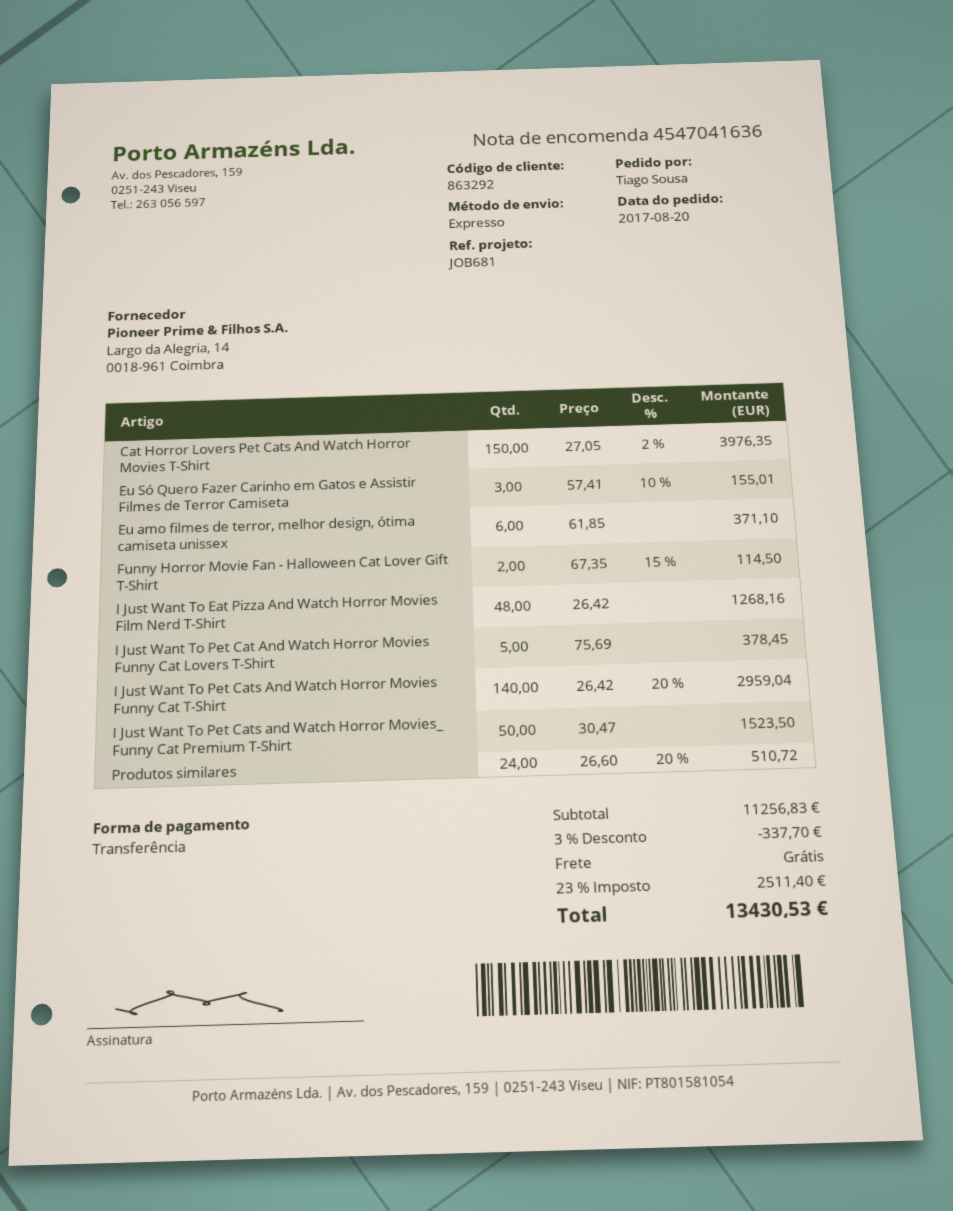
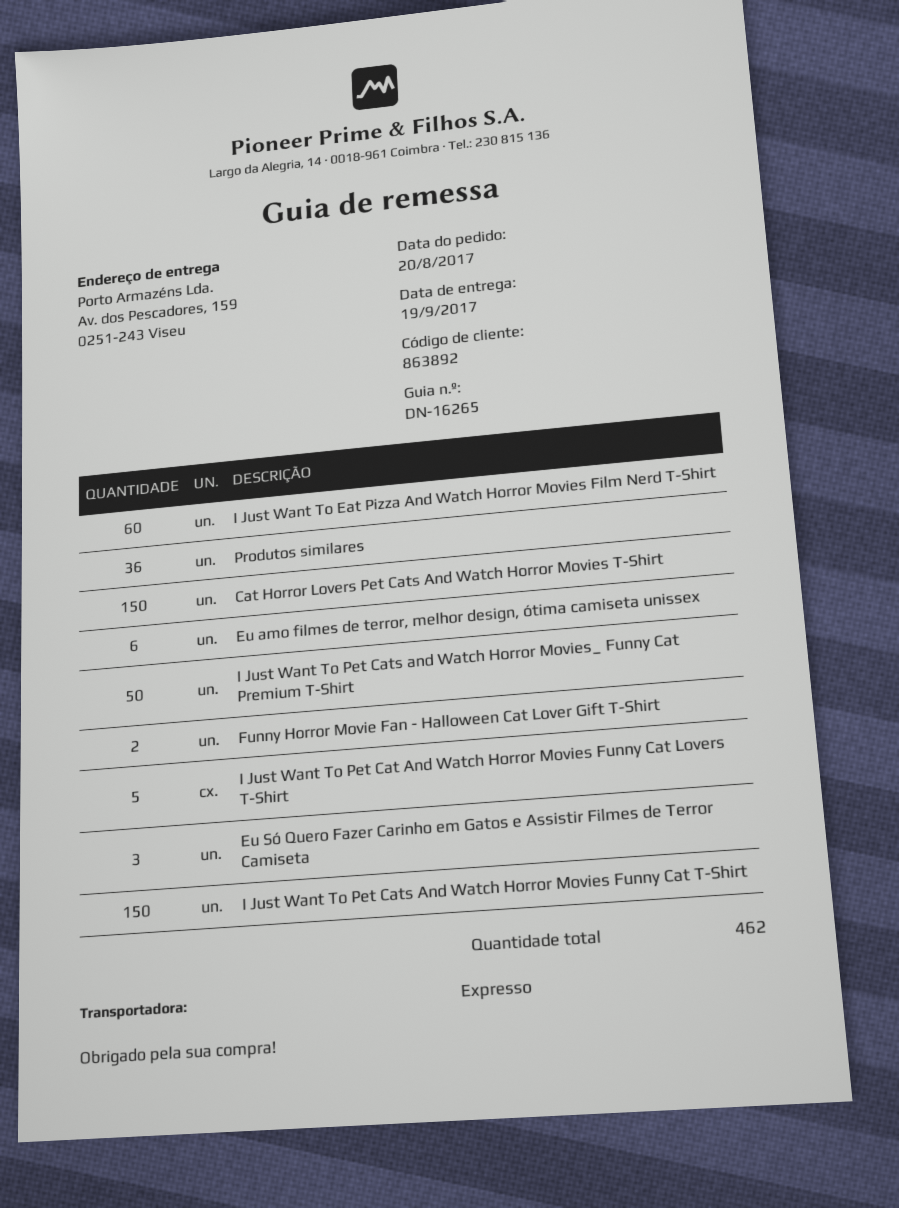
customer number: 863292 -> 863892
I Just Want To Eat Pizza And Watch Horror Movies Film Nerd T-Shirt: 48 -> 60
I Just Want To Pet Cats And Watch Horror Movies Funny Cat T-Shirt: 140 -> 150
Produtos similares: 24 -> 36

